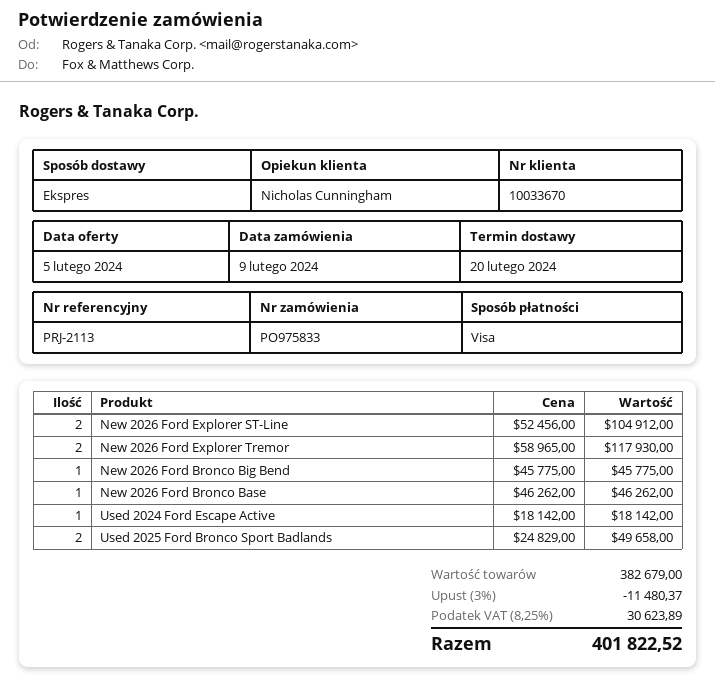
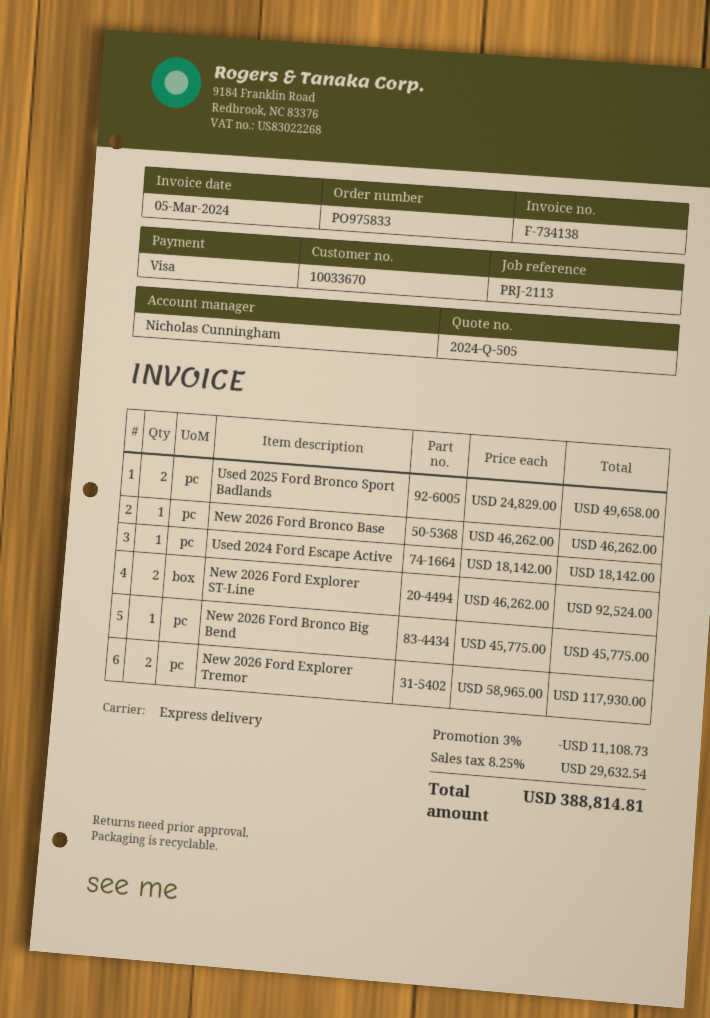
New 2026 Ford Explorer ST-Line: 2 x 52456.00 = 104912.00 -> 2 x 46262.00 = 92524.00
discount: 3% = 11480.37 -> 3% = 11108.73
tax: 8.25% = 30623.89 -> 8.25% = 29632.54
total: 401822.52 -> 388814.81

